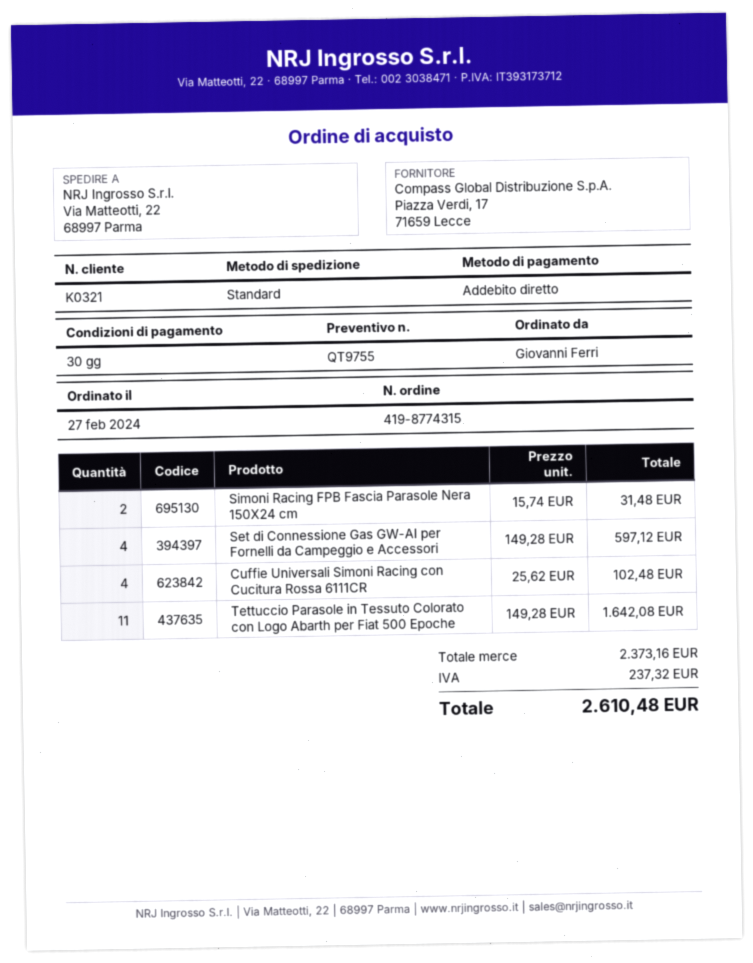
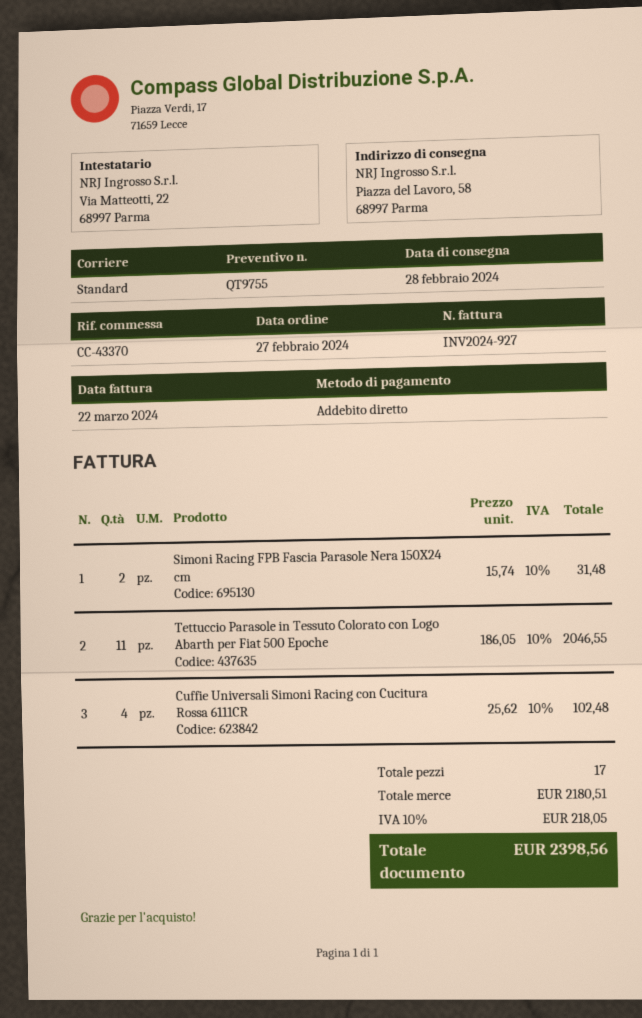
ship to: Via Matteotti, 22, 68997 Parma -> Piazza del Lavoro, 58, 68997 Parma
Set di Connessione Gas GW-AI per Fornelli da Campeggio e Accessori: 4 x 149.28 = 597.12 -> none
Tettuccio Parasole in Tessuto Colorato con Logo Abarth per Fiat 500 Epoche: 11 x 149.28 = 1642.08 -> 11 x 186.05 = 2046.55
subtotal: 2373.16 -> 2180.51
tax: 237.32 -> 218.05
total: 2610.48 -> 2398.56

